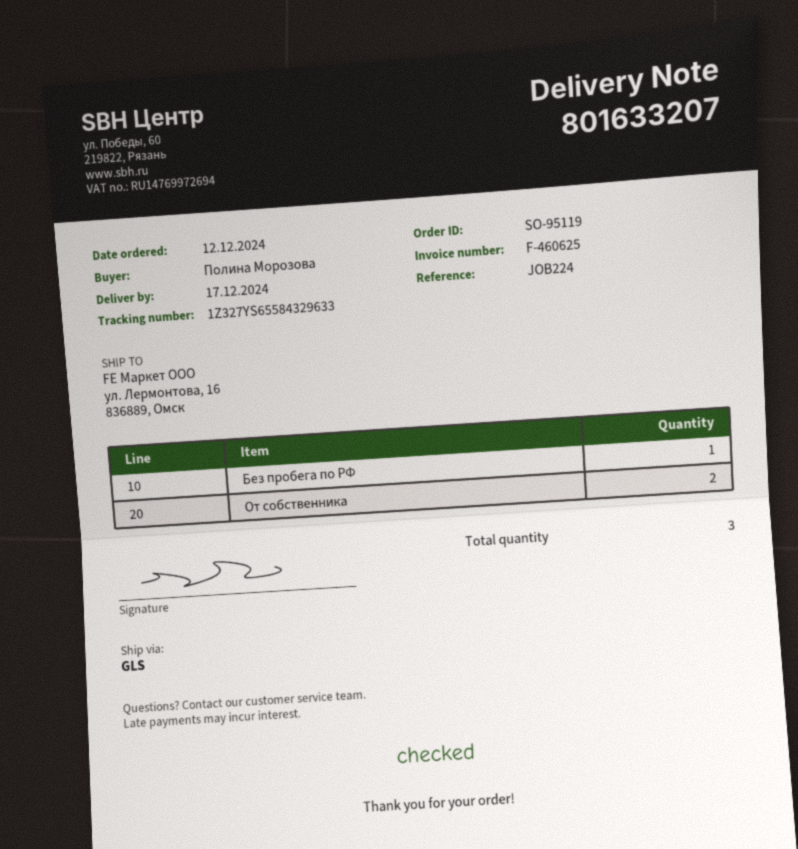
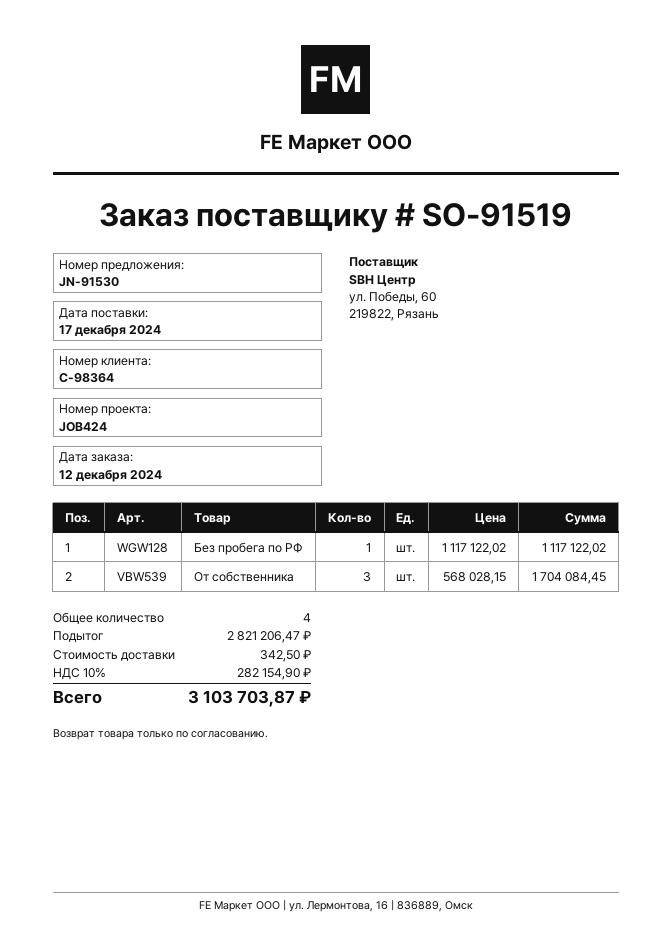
order number: SO-95119 -> SO-91519
reference: JOB224 -> JOB424
От собственника: 2 -> 3
total quantity: 3 -> 4

